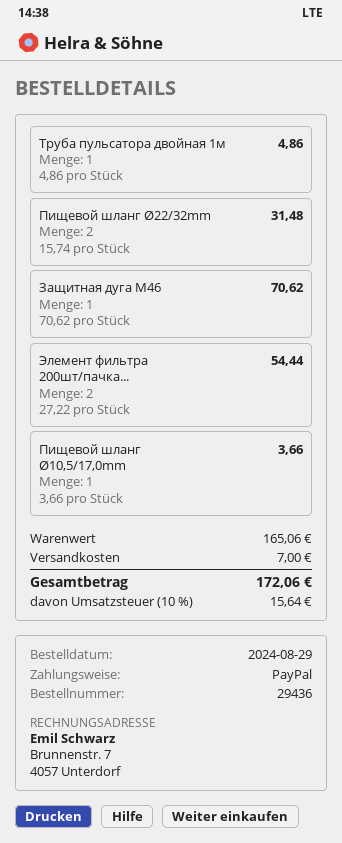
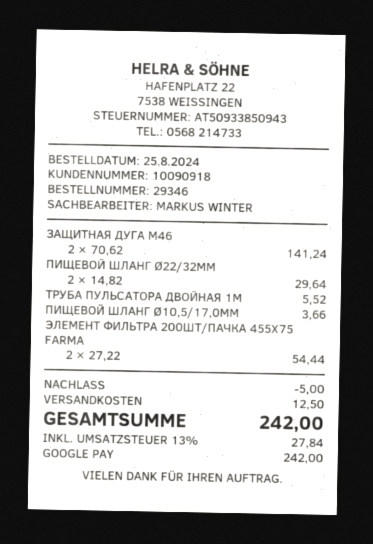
order number: 29436 -> 29346
order date: 2024-08-29 -> 2024-08-25
payment method: PayPal -> Google Pay
Труба пульсатора двойная 1м: 1 x 4.86 = 4.86 -> 1 x 5.52 = 5.52
Пищевой шланг Ø22/32mm: 2 x 15.74 = 31.48 -> 2 x 14.82 = 29.64
Защитная дуга M46: 1 x 70.62 = 70.62 -> 2 x 70.62 = 141.24
discount: none -> 5.00
shipping: 7.00 -> 12.50
tax: 10% = 15.64 -> 13% = 27.84
total: 172.06 -> 242.00

